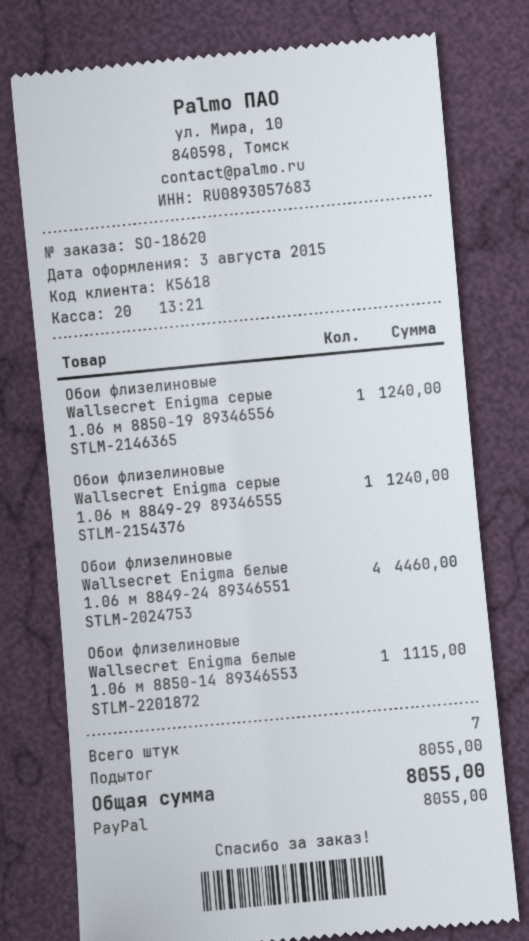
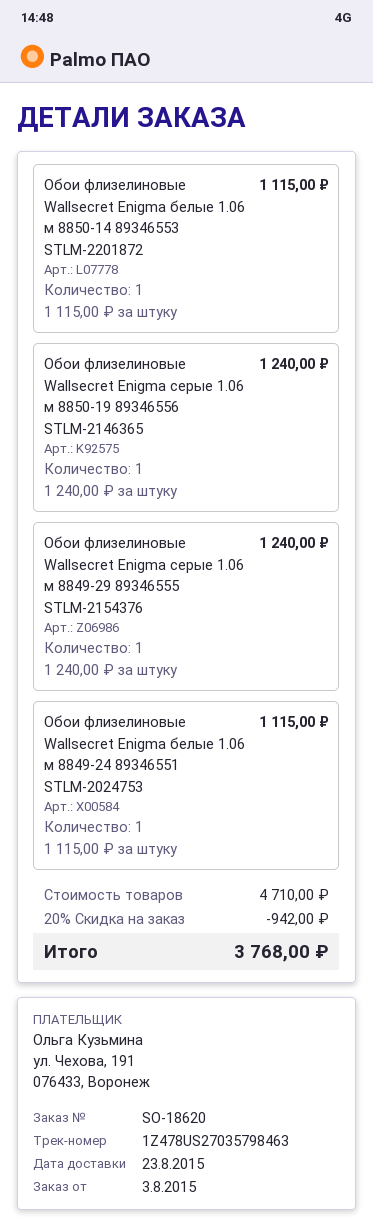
Обои флизелиновые Wallsecret Enigma белые 1.06 м 8849-24 89346551 STLM-2024753: 4 for 4460.00 -> 1 for 1115.00
subtotal: 8055.00 -> 4710.00
discount: none -> 20% = 942.00
total: 8055.00 -> 3768.00

